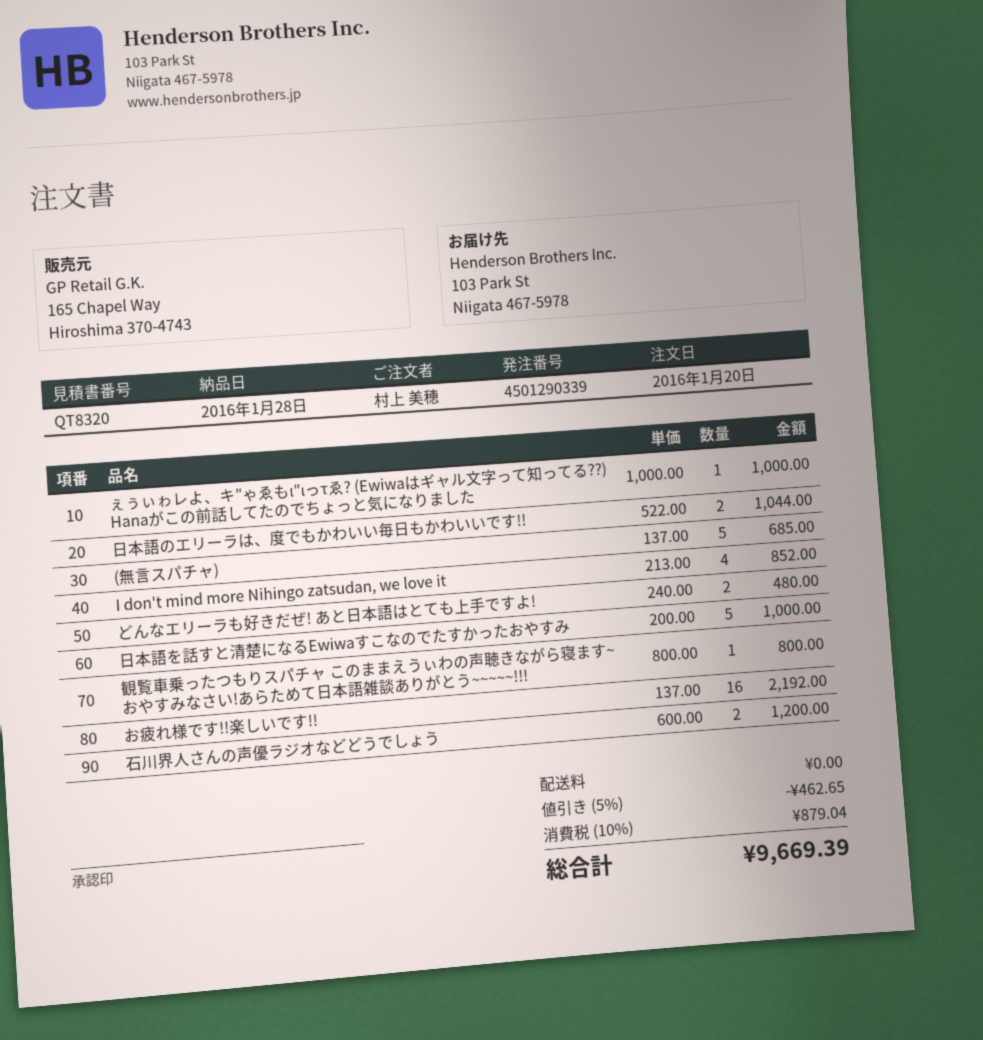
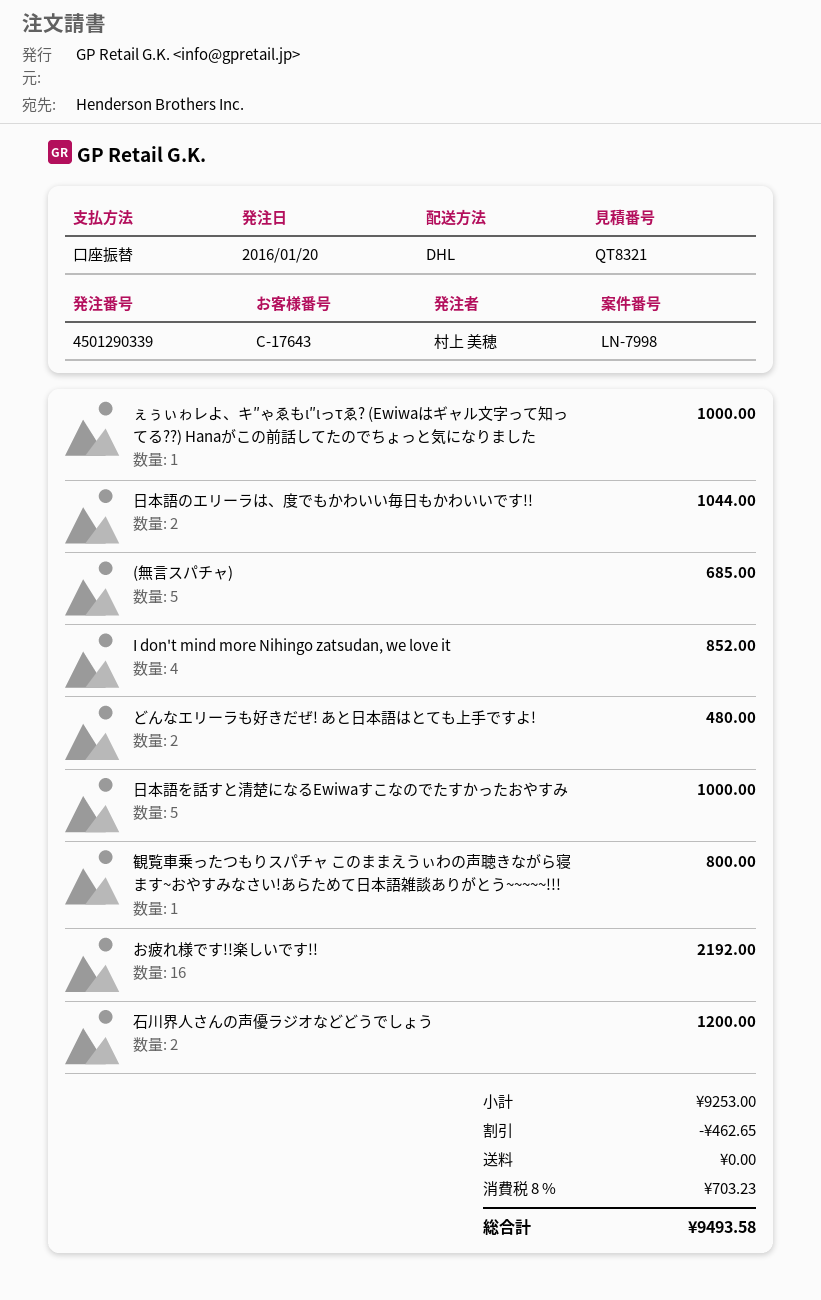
quote number: QT8320 -> QT8321
tax: 10% = 879.04 -> 8% = 703.23
total: 9669.39 -> 9493.58

